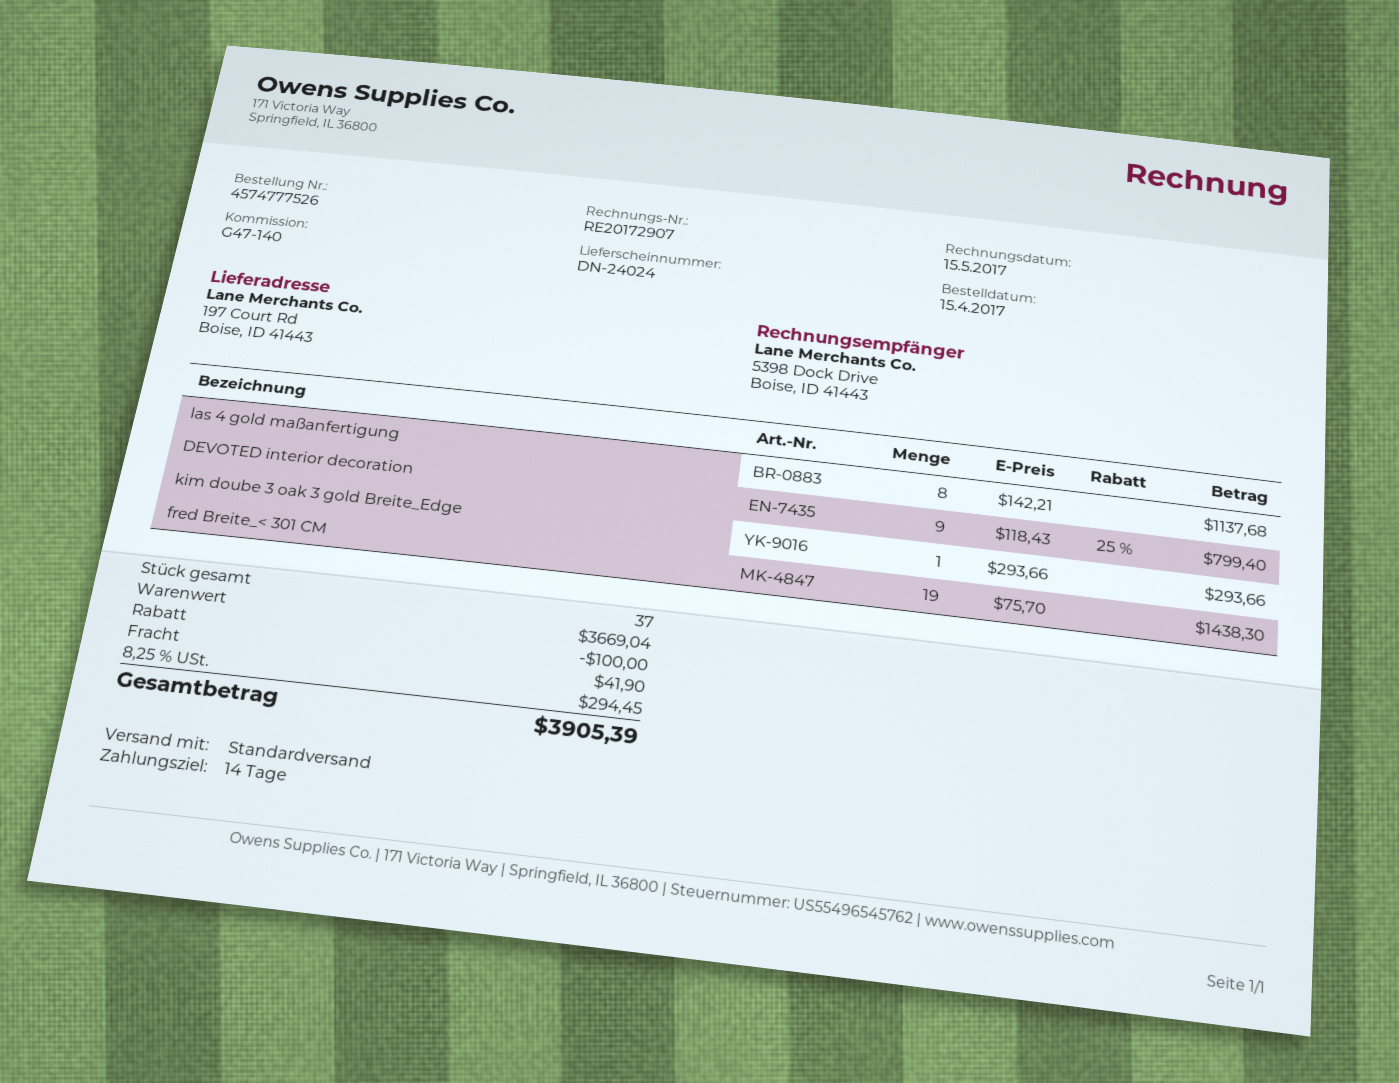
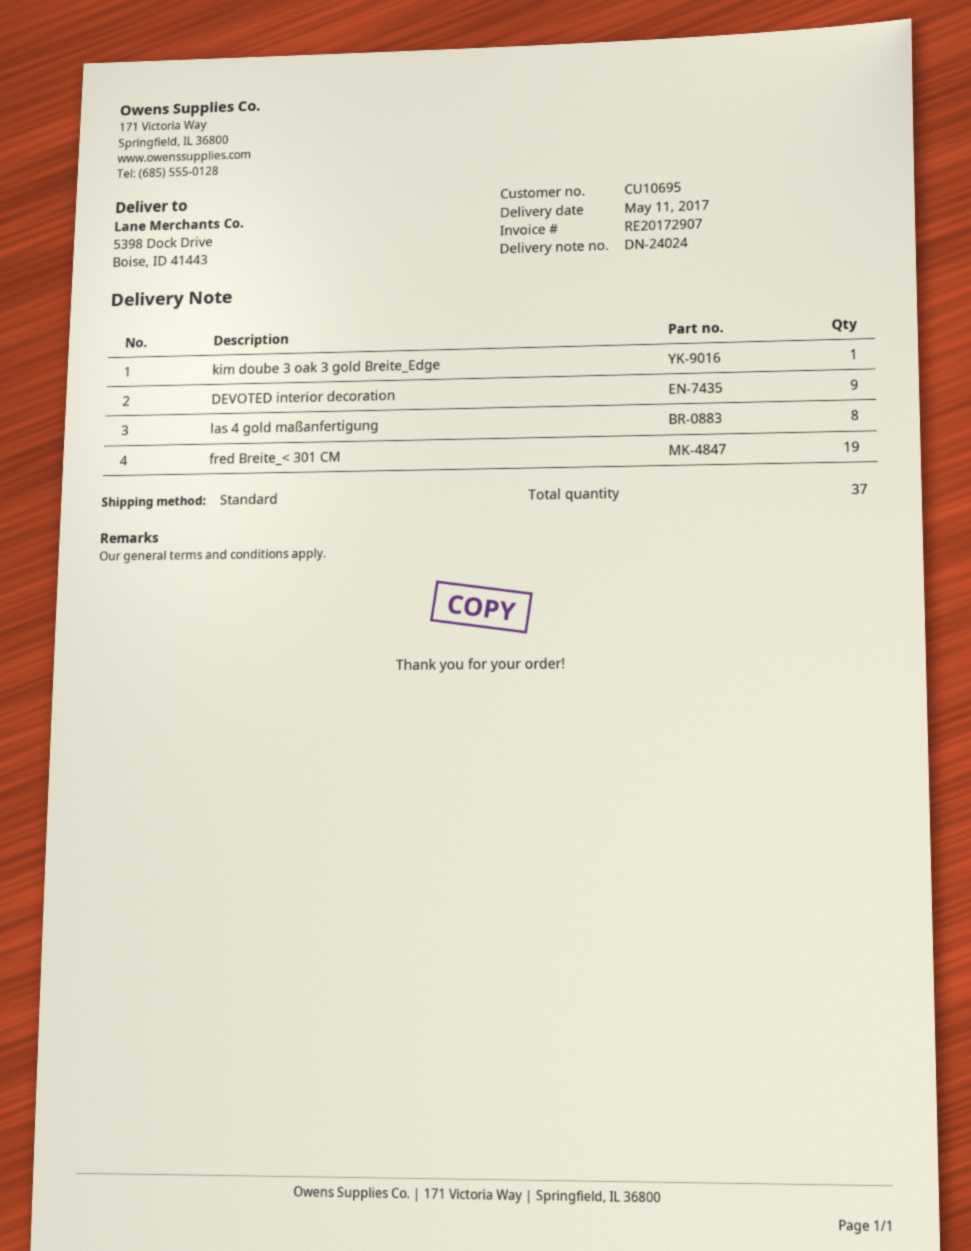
ship to: 197 Court Rd, Boise, ID 41443 -> 5398 Dock Drive, Boise, ID 41443

